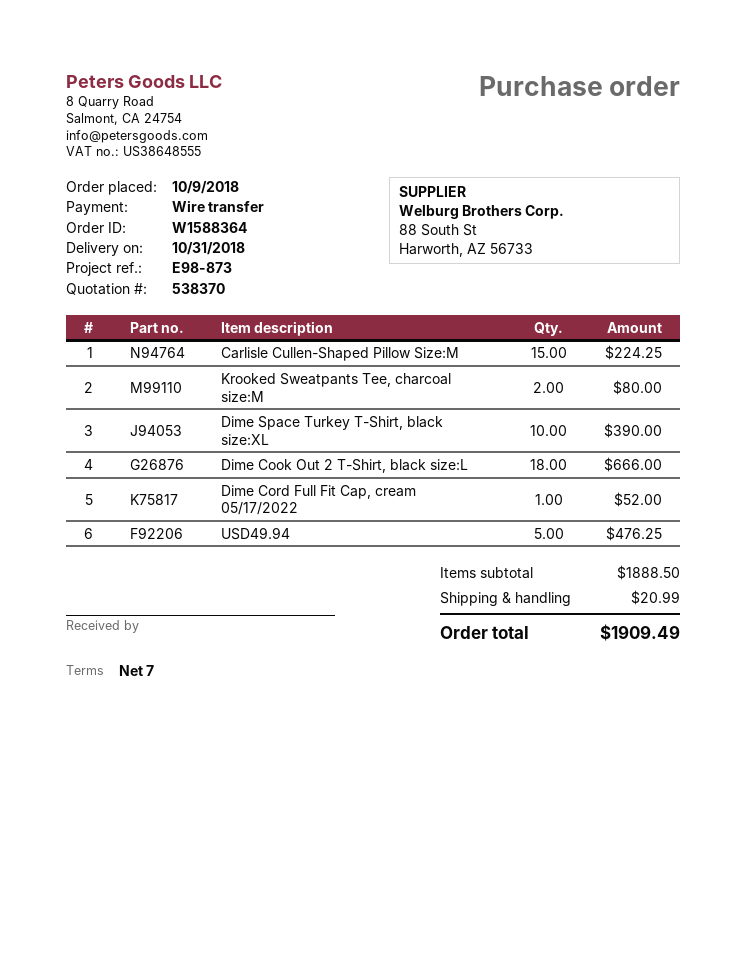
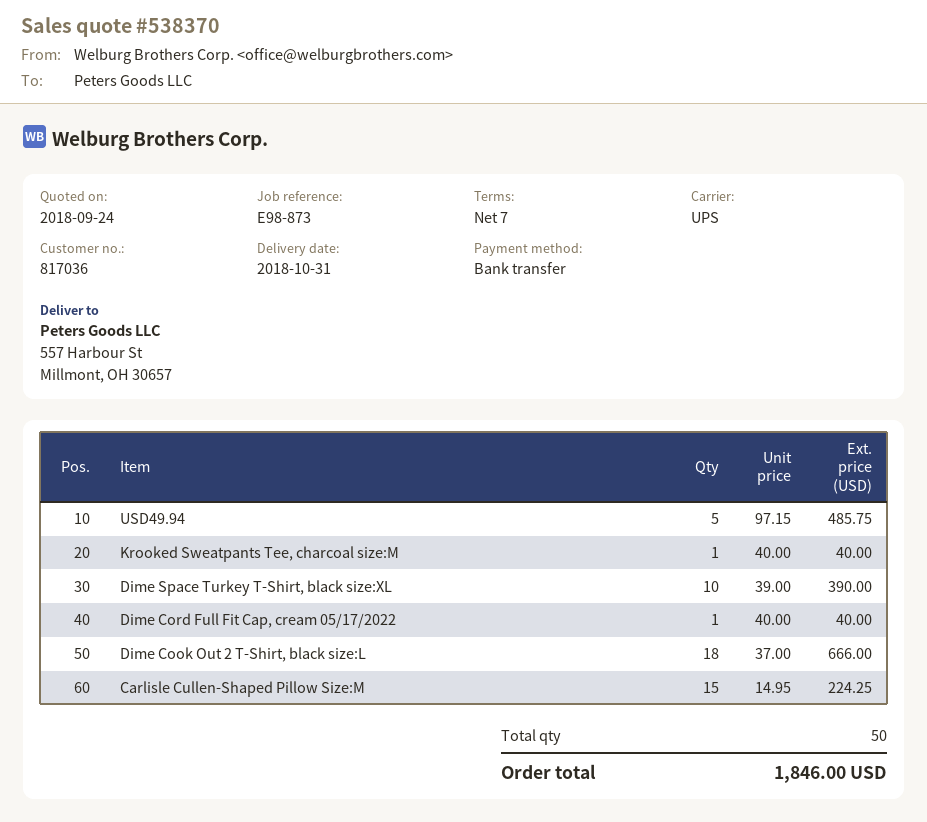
Krooked Sweatpants Tee, charcoal size:M: 2 for 80.00 -> 1 for 40.00
Dime Cord Full Fit Cap, cream 05/17/2022: 1 for 52.00 -> 1 for 40.00
USD49.94: 5 for 476.25 -> 5 for 485.75
shipping: 20.99 -> none
total: 1909.49 -> 1846.00

